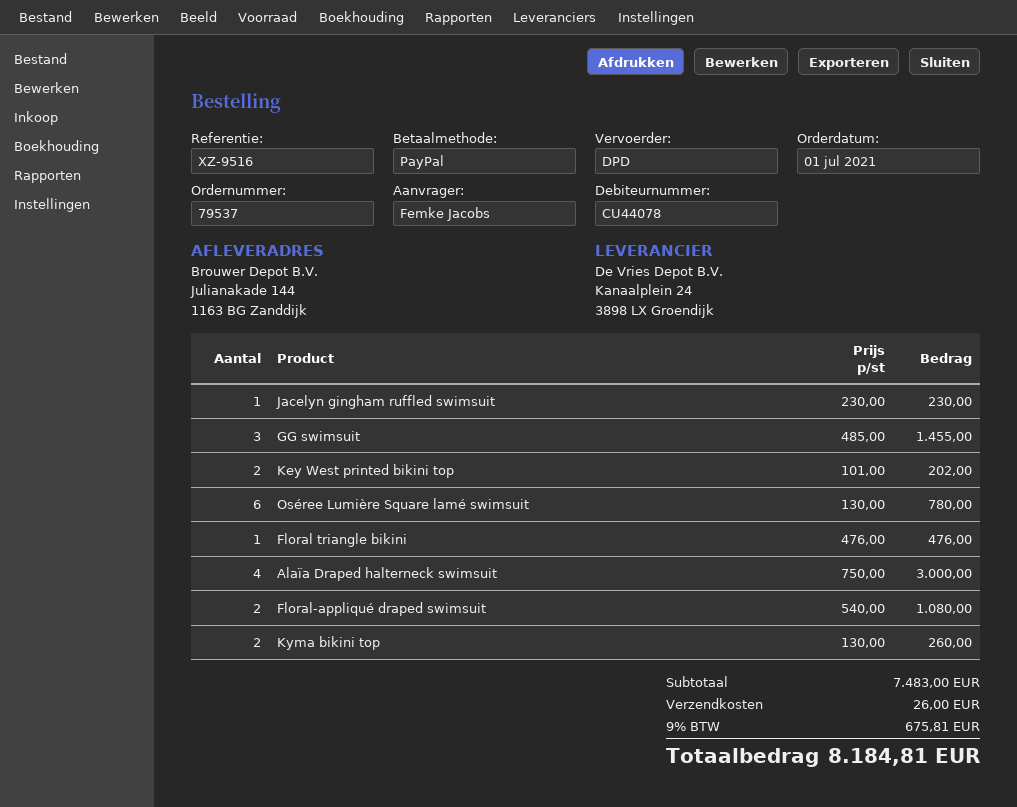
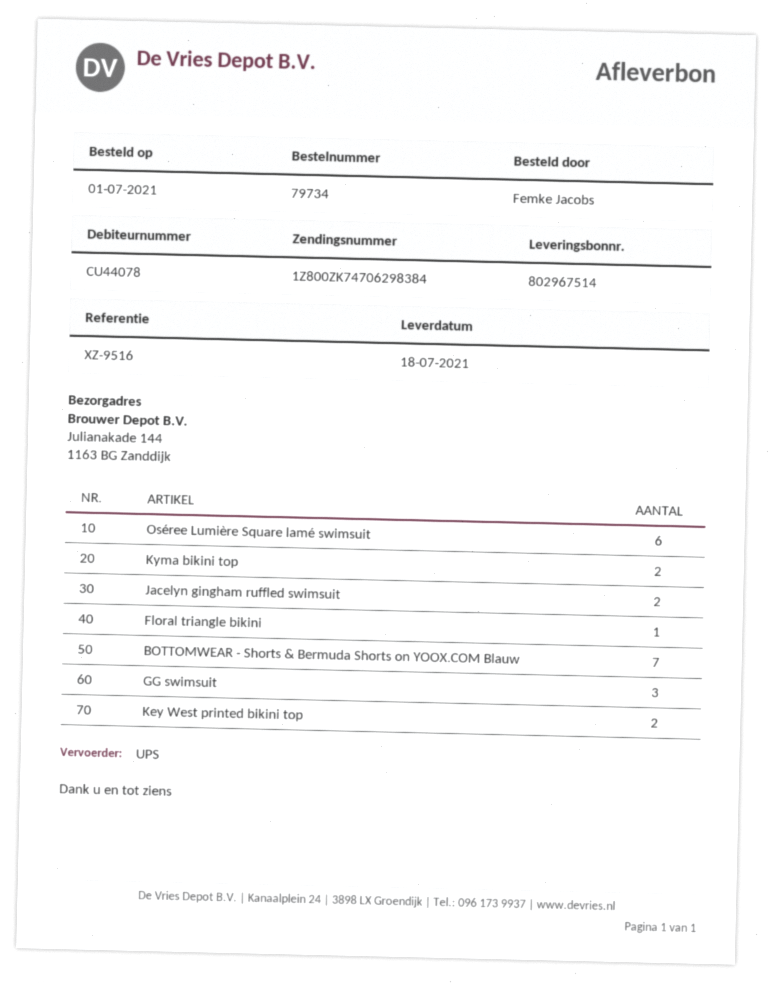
order number: 79537 -> 79734
shipping method: DPD -> UPS
Jacelyn gingham ruffled swimsuit: 1 -> 2
Alaïa Draped halterneck swimsuit: 4 -> none
Floral-appliqué draped swimsuit: 2 -> none
BOTTOMWEAR - Shorts & Bermuda Shorts on YOOX.COM Blauw: none -> 7

